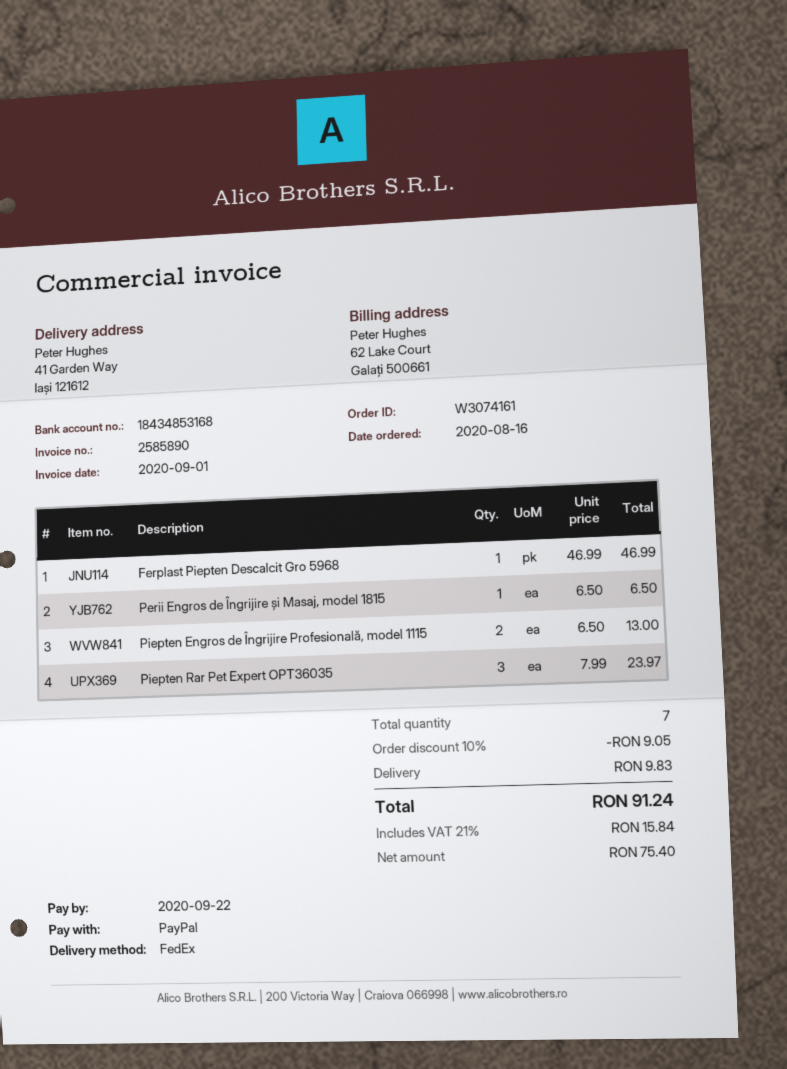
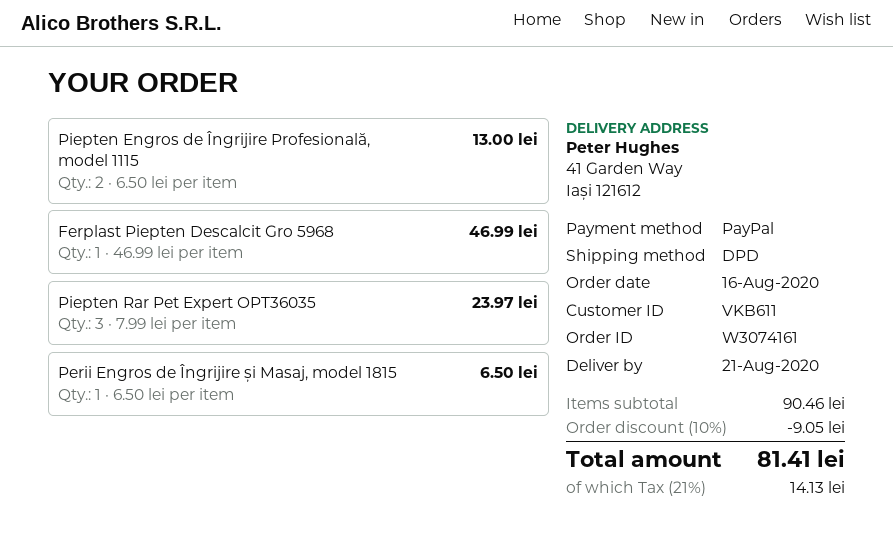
shipping method: FedEx -> DPD
shipping: 9.83 -> none
tax: 21% = 15.84 -> 21% = 14.13
total: 91.24 -> 81.41

